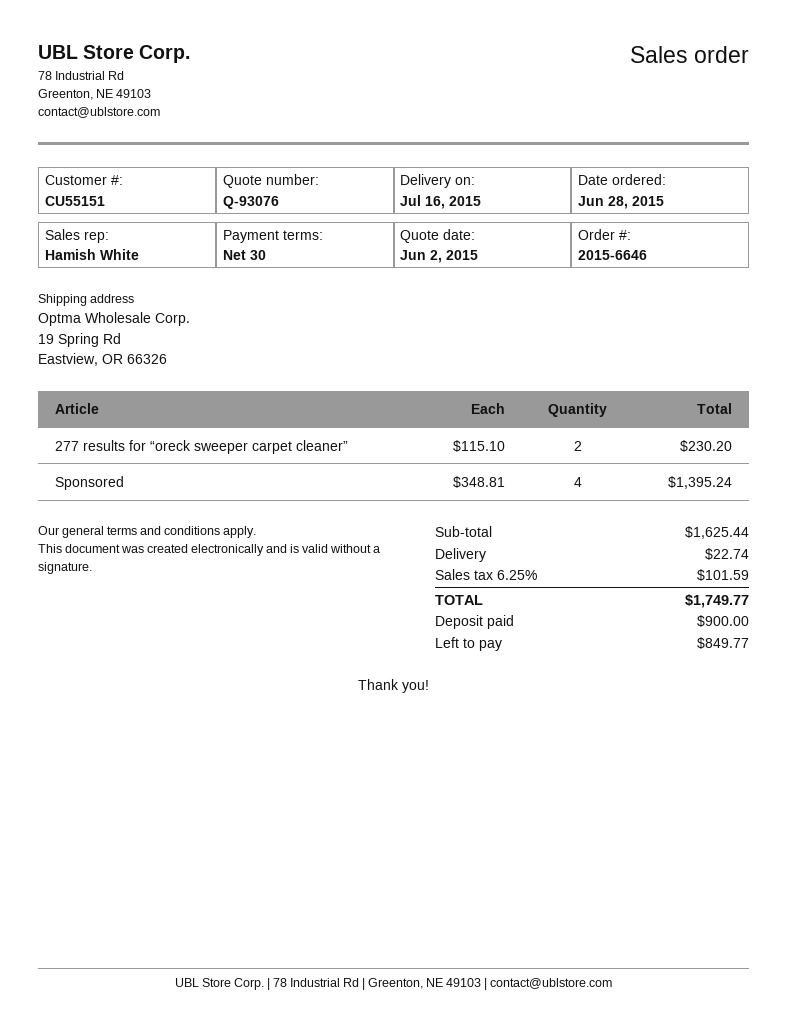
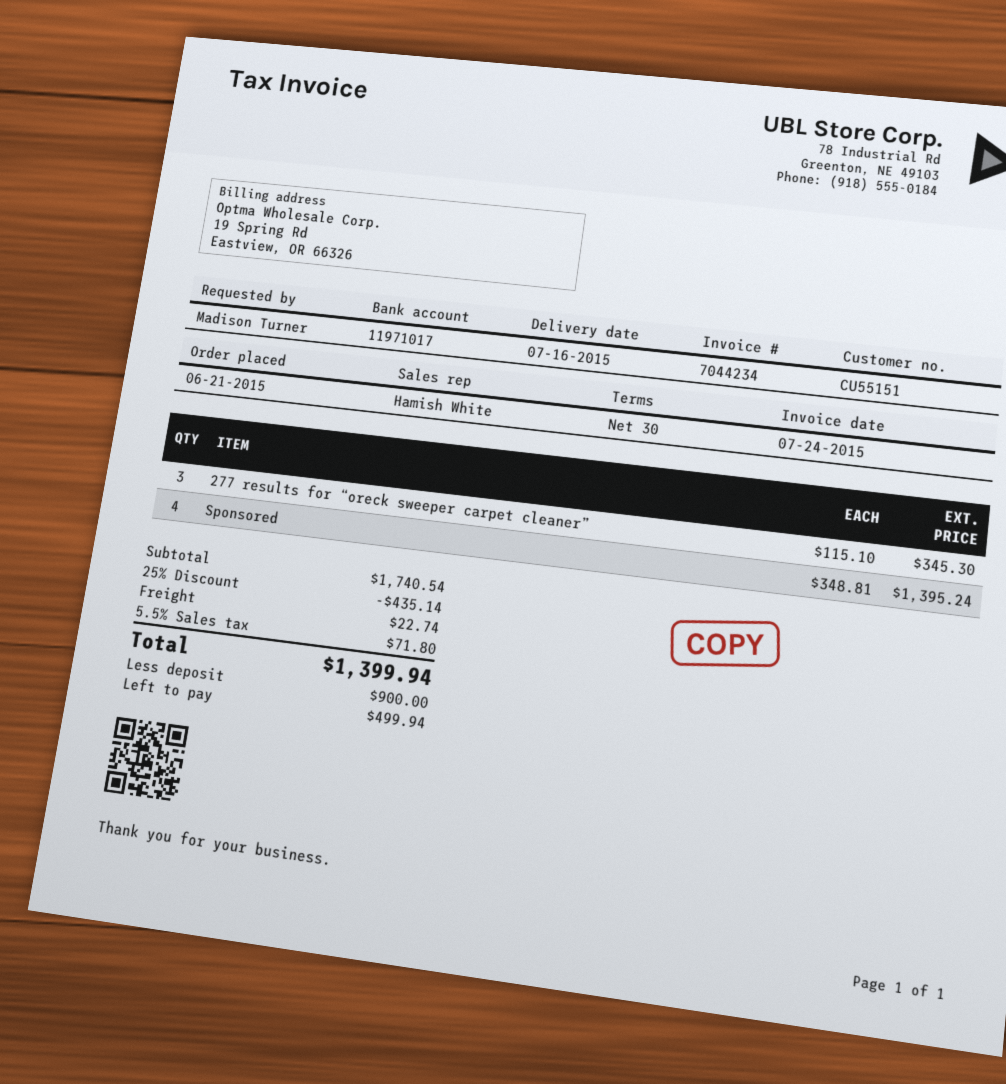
order date: 2015-06-28 -> 2015-06-21
277 results for “oreck sweeper carpet cleaner”: 2 x 115.10 = 230.20 -> 3 x 115.10 = 345.30
subtotal: 1625.44 -> 1740.54
discount: none -> 25% = 435.14
tax: 6.25% = 101.59 -> 5.5% = 71.80
total: 1749.77 -> 1399.94
balance: 849.77 -> 499.94

